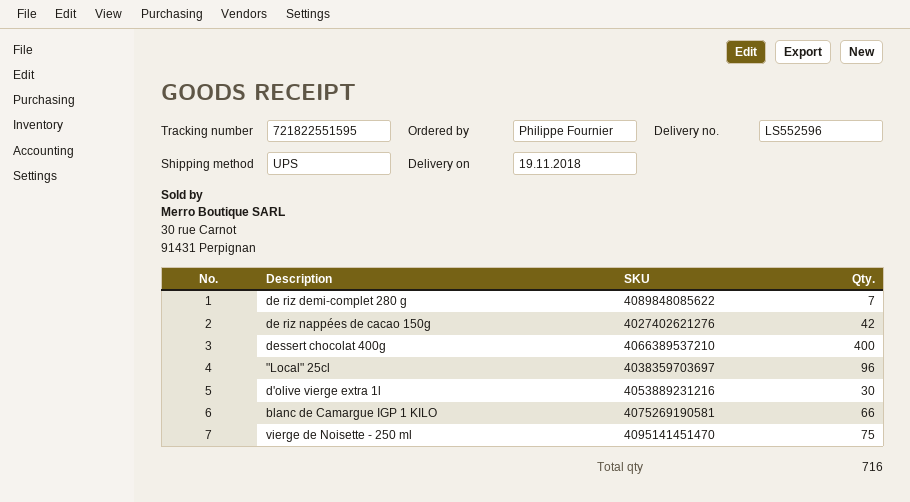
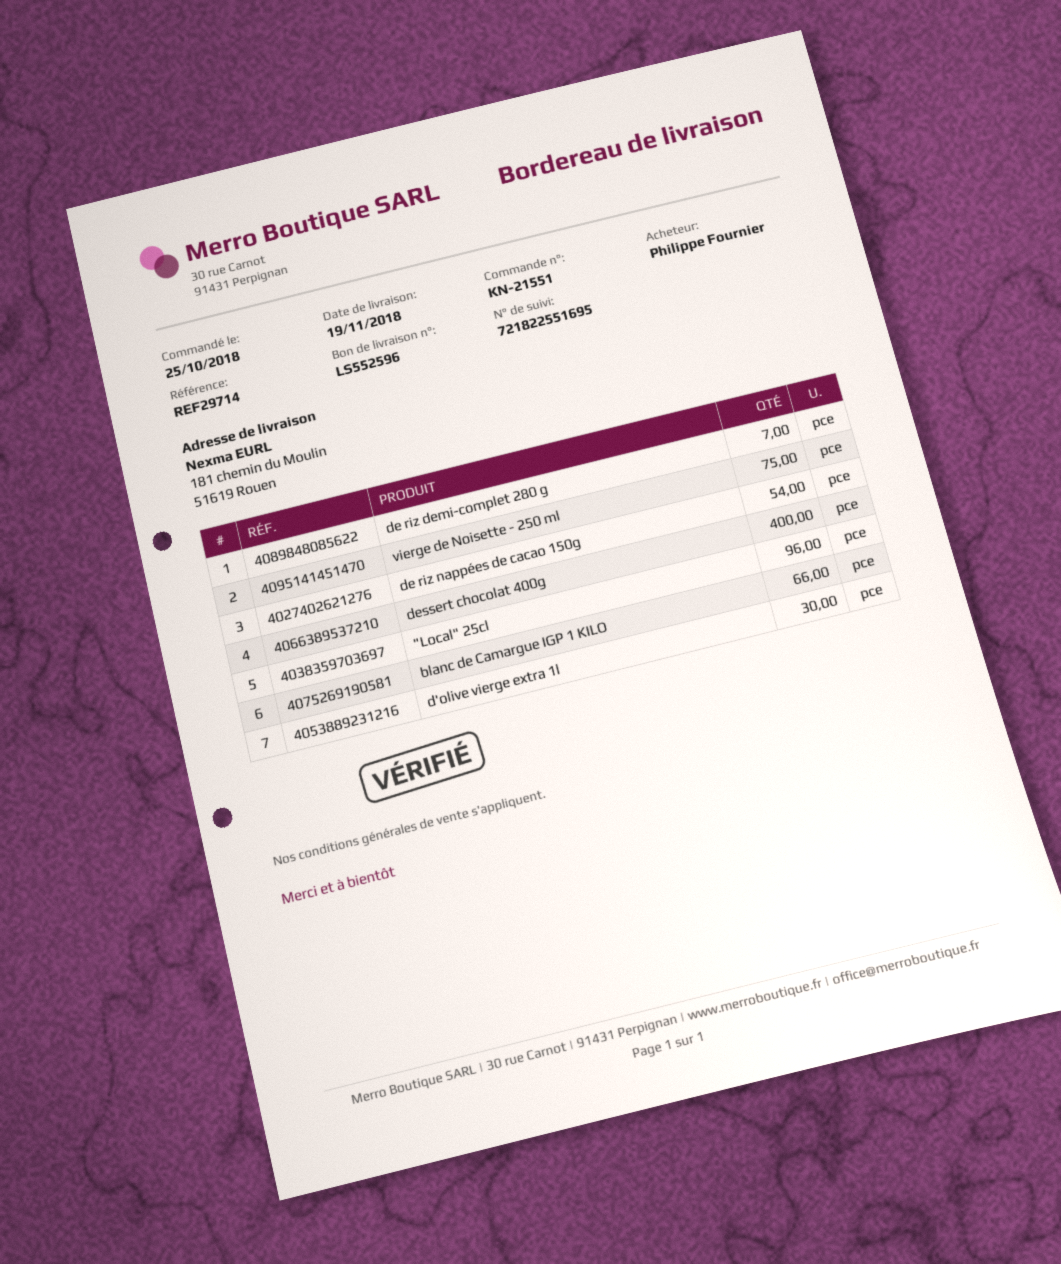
tracking number: 721822551595 -> 721822551695
de riz nappées de cacao 150g: 42 -> 54

